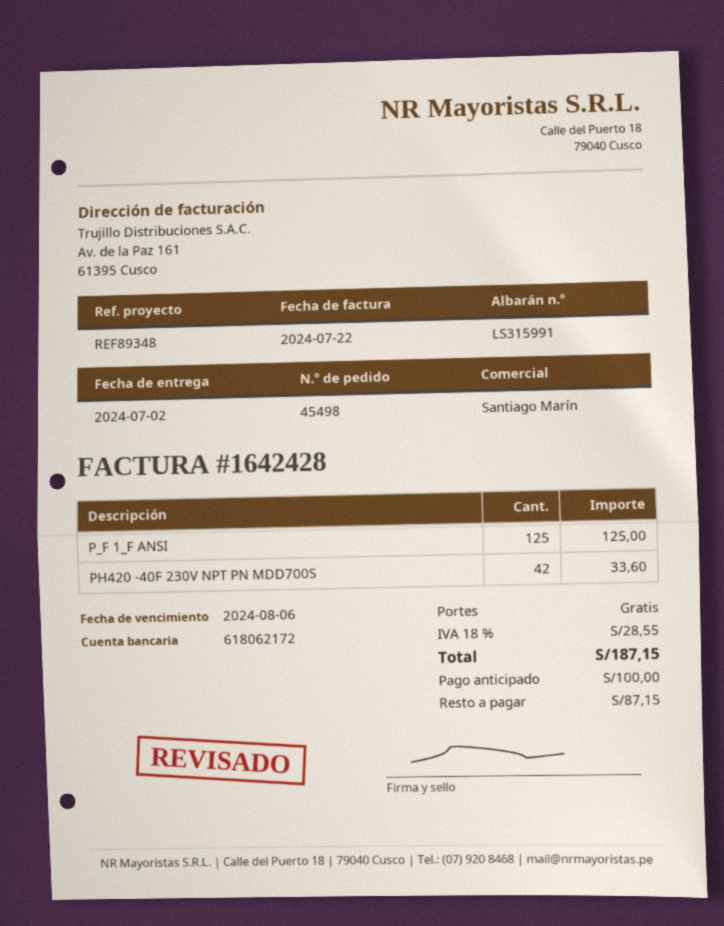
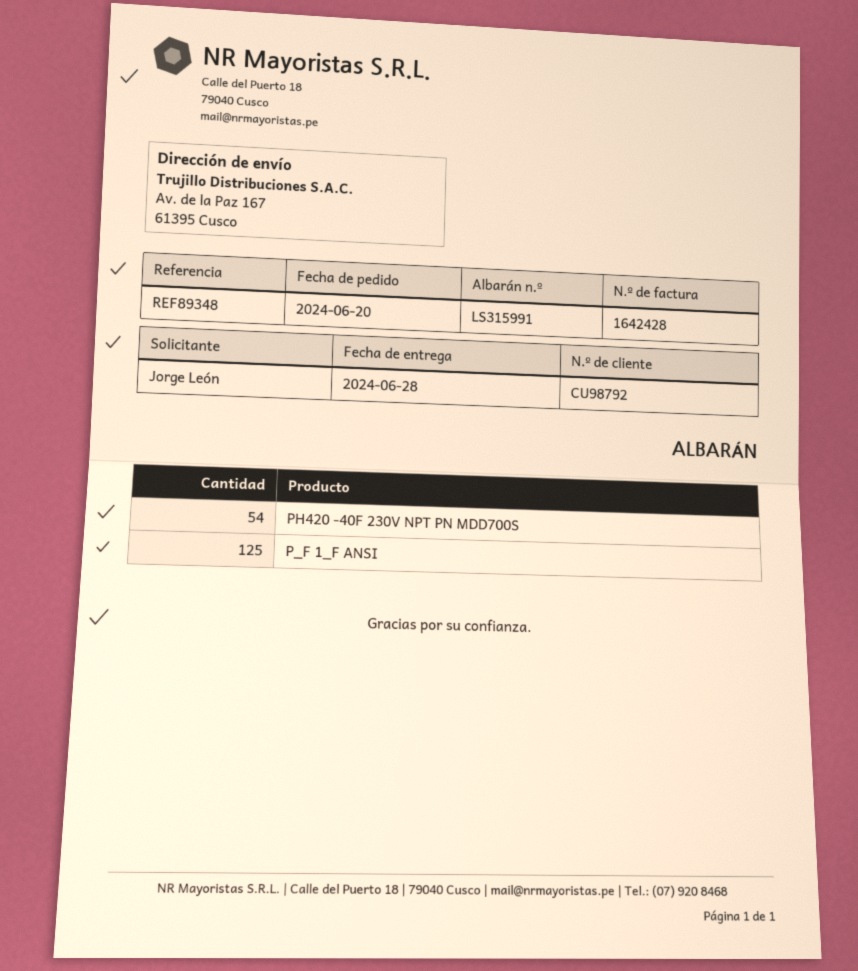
delivery date: 2024-07-02 -> 2024-06-28
PH420 -40F 230V NPT PN MDD700S: 42 -> 54

